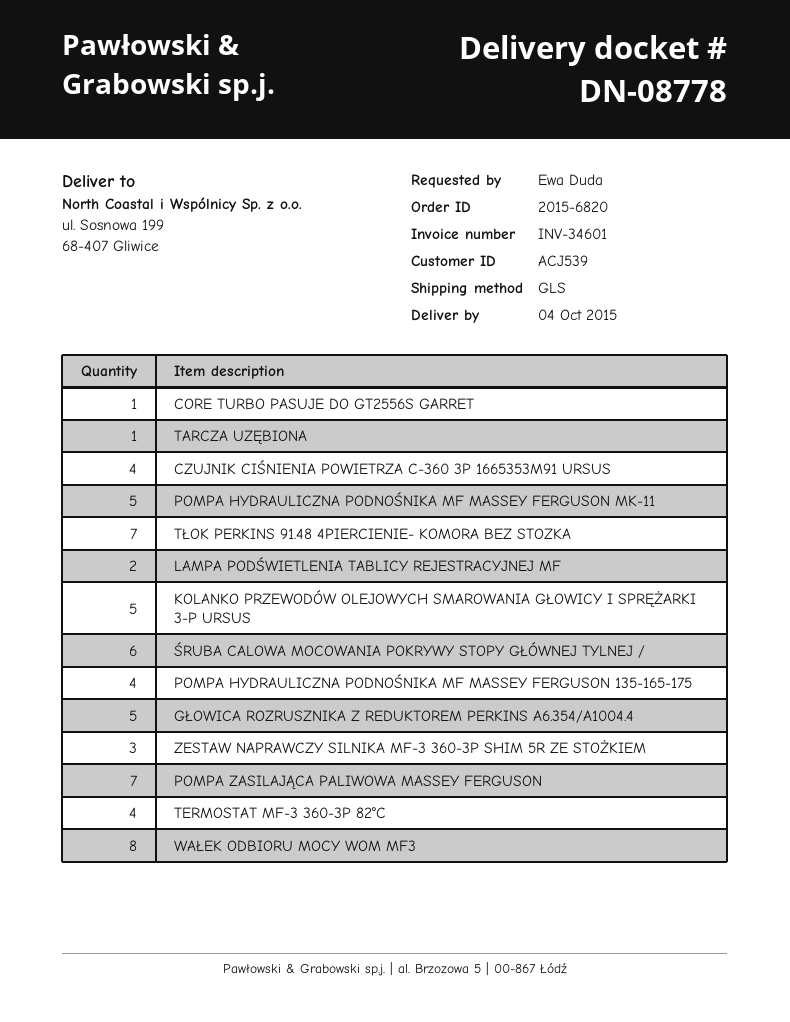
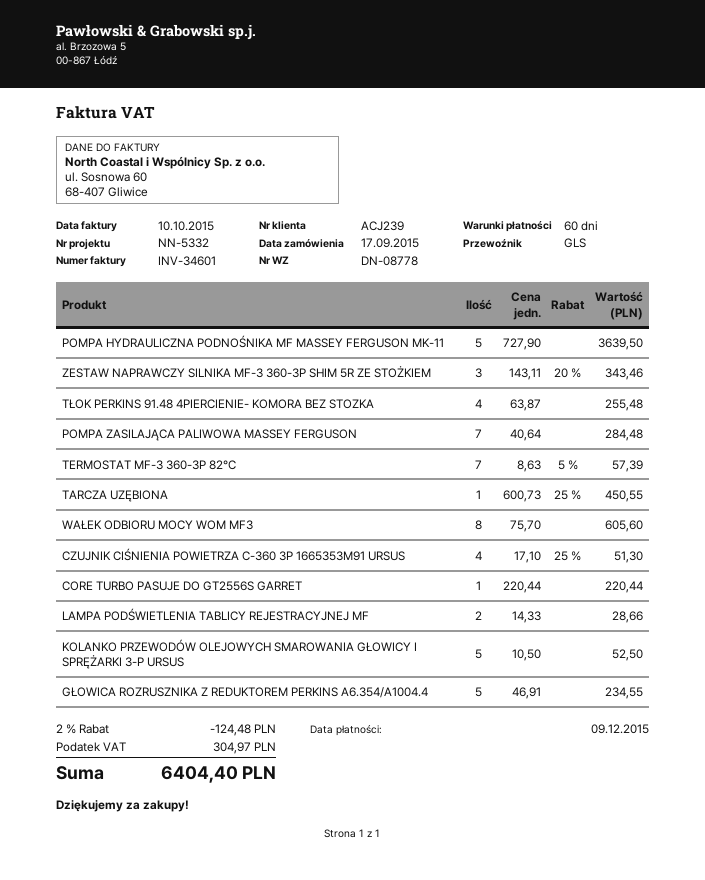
customer number: ACJ539 -> ACJ239
TŁOK PERKINS 91.48 4PIERCIENIE- KOMORA BEZ STOZKA: 7 -> 4
ŚRUBA CALOWA MOCOWANIA POKRYWY STOPY GŁÓWNEJ TYLNEJ /: 6 -> none
POMPA HYDRAULICZNA PODNOŚNIKA MF MASSEY FERGUSON 135-165-175: 4 -> none
TERMOSTAT MF-3 360-3P 82°C: 4 -> 7

